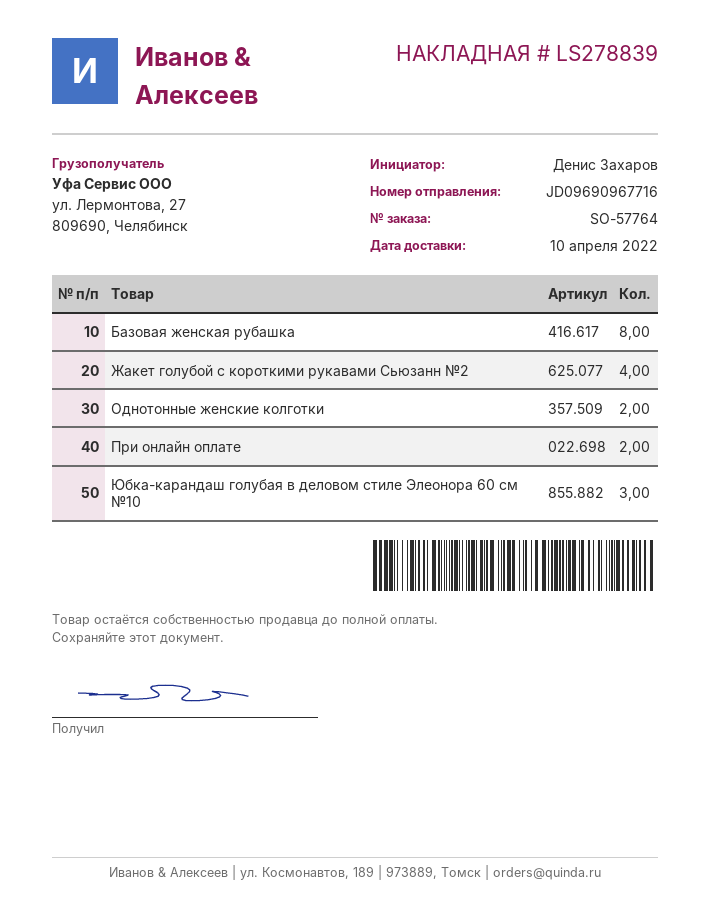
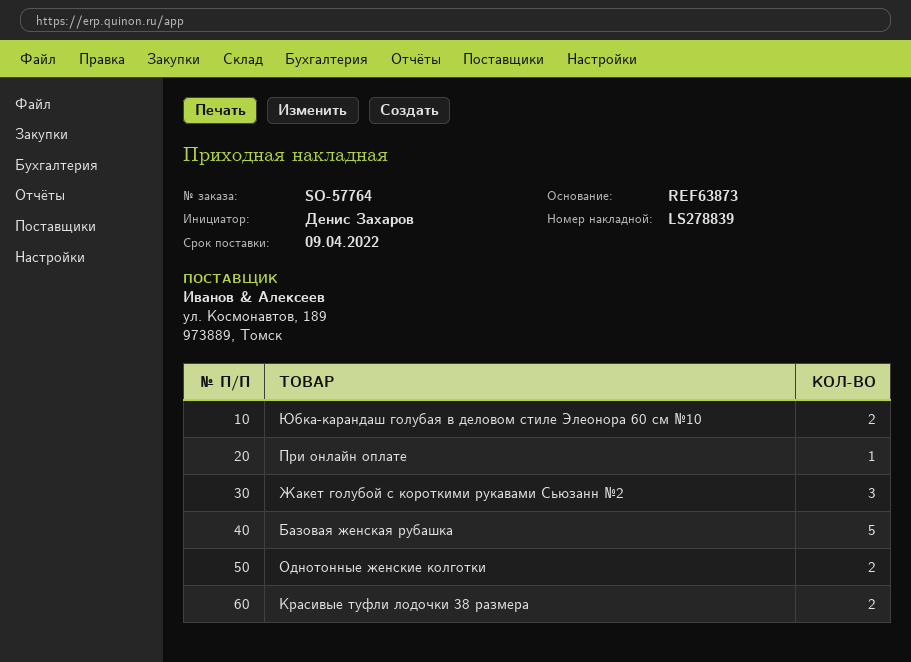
delivery date: 2022-04-10 -> 2022-04-09
Базовая женская рубашка: 8 -> 5
Жакет голубой с короткими рукавами Сьюзанн №2: 4 -> 3
При онлайн оплате: 2 -> 1
Юбка-карандаш голубая в деловом стиле Элеонора 60 см №10: 3 -> 2
Красивые туфли лодочки 38 размера: none -> 2

